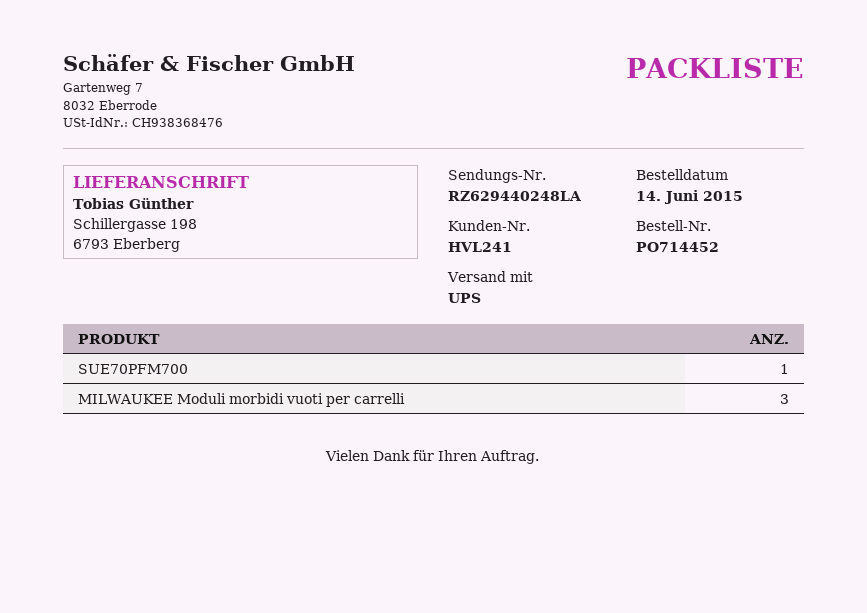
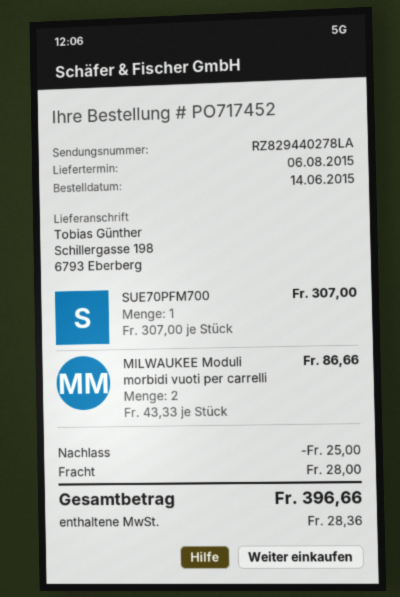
order number: PO714452 -> PO717452
tracking number: RZ629440248LA -> RZ829440278LA
MILWAUKEE Moduli morbidi vuoti per carrelli: 3 -> 2

